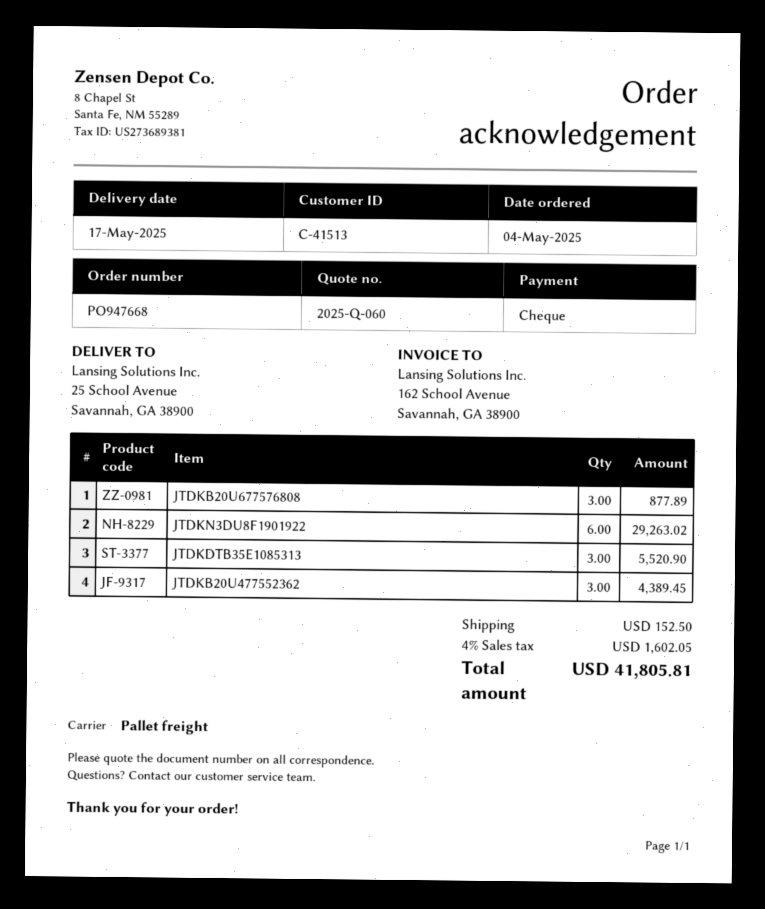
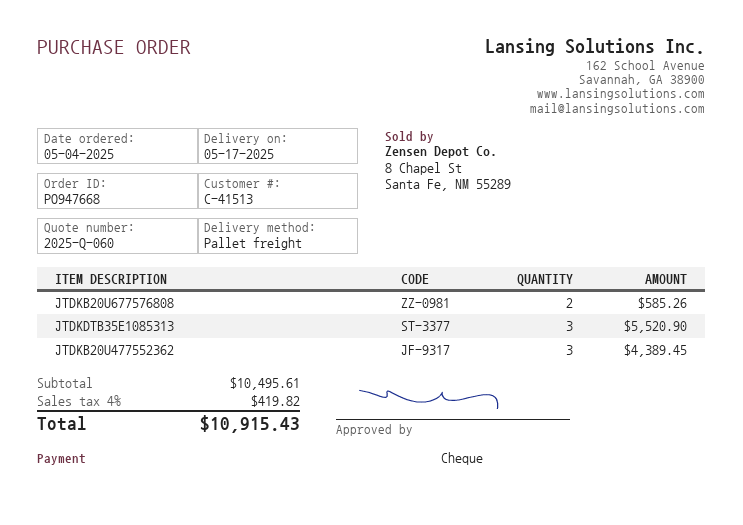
JTDKB20U677576808: 3 for 877.89 -> 2 for 585.26
JTDKN3DU8F1901922: 6 for 29263.02 -> none
shipping: 152.50 -> none
tax: 4% = 1602.05 -> 4% = 419.82
total: 41805.81 -> 10915.43

